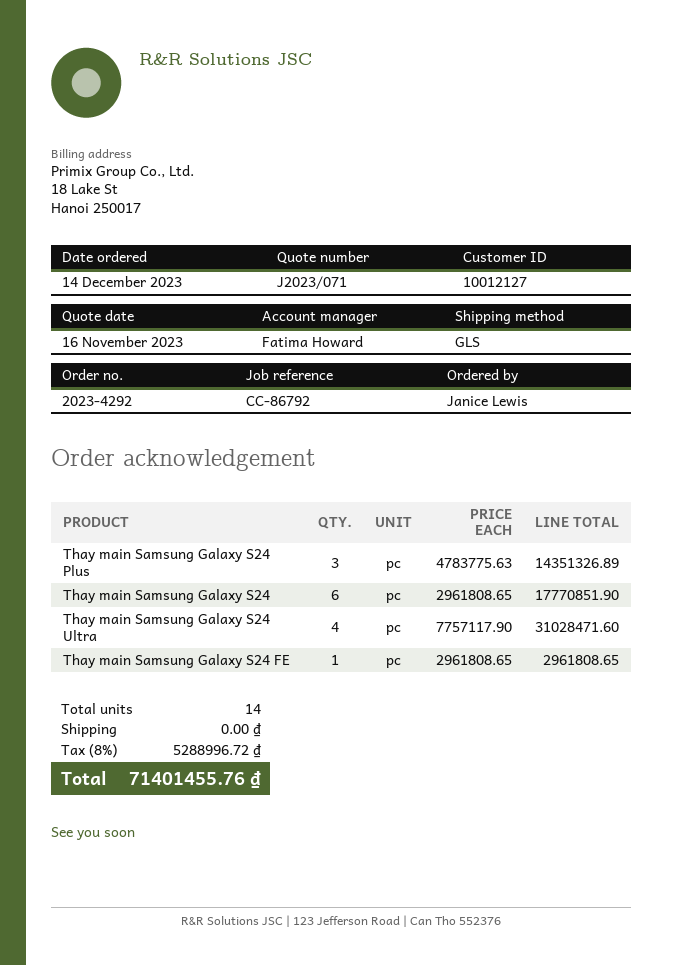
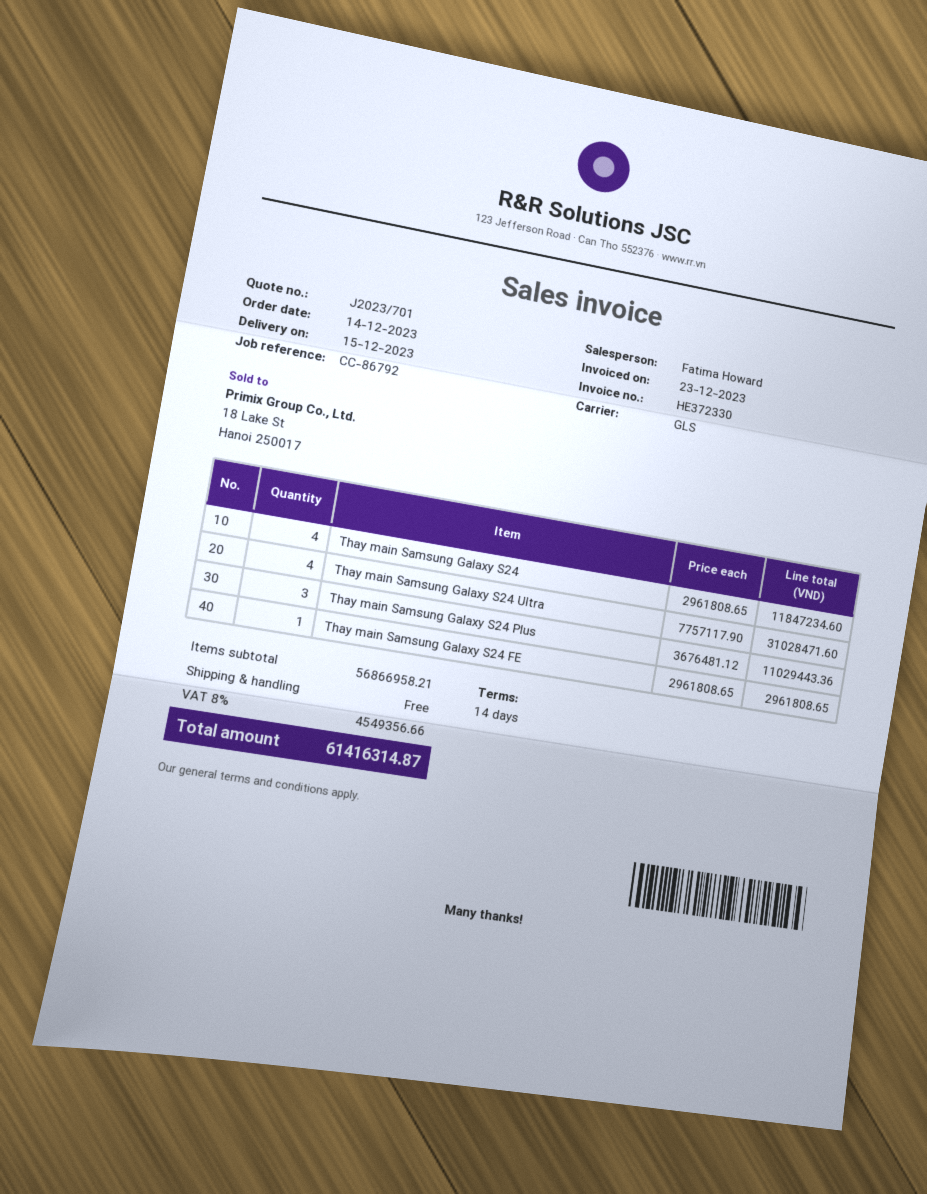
quote number: J2023/071 -> J2023/701
Thay main Samsung Galaxy S24 Plus: 3 x 4783775.63 = 14351326.89 -> 3 x 3676481.12 = 11029443.36
Thay main Samsung Galaxy S24: 6 x 2961808.65 = 17770851.90 -> 4 x 2961808.65 = 11847234.60
tax: 8% = 5288996.72 -> 8% = 4549356.66
total: 71401455.76 -> 61416314.87

